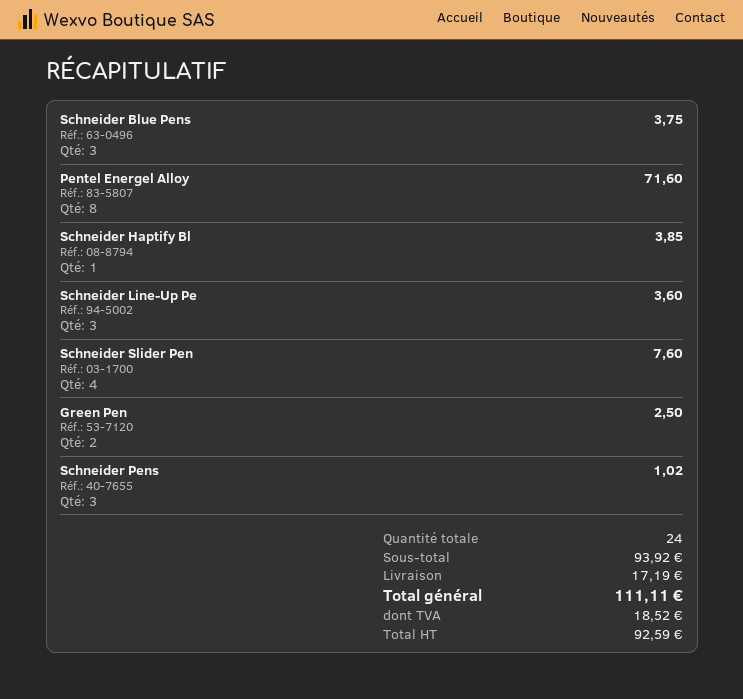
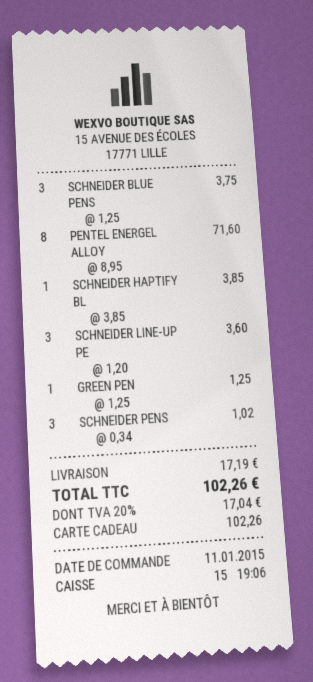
Schneider Slider Pen: 4 for 7.60 -> none
Green Pen: 2 for 2.50 -> 1 for 1.25
tax: 18.52 -> 17.04
total: 111.11 -> 102.26

